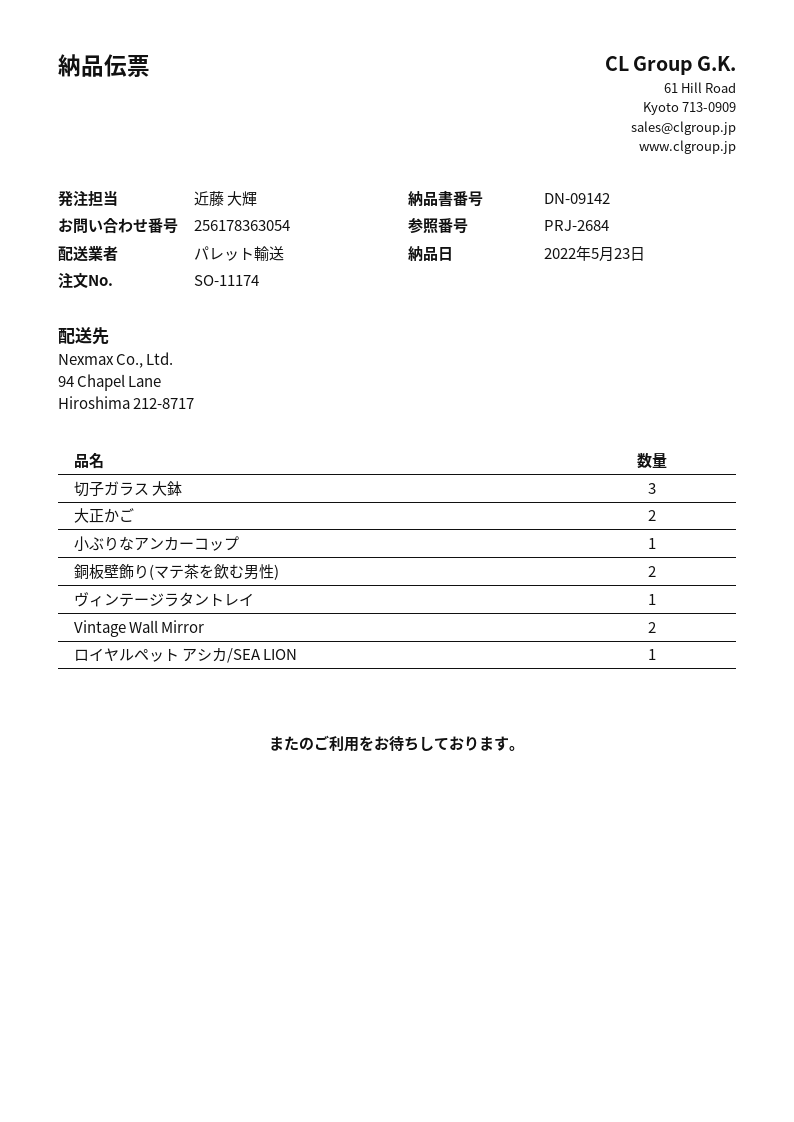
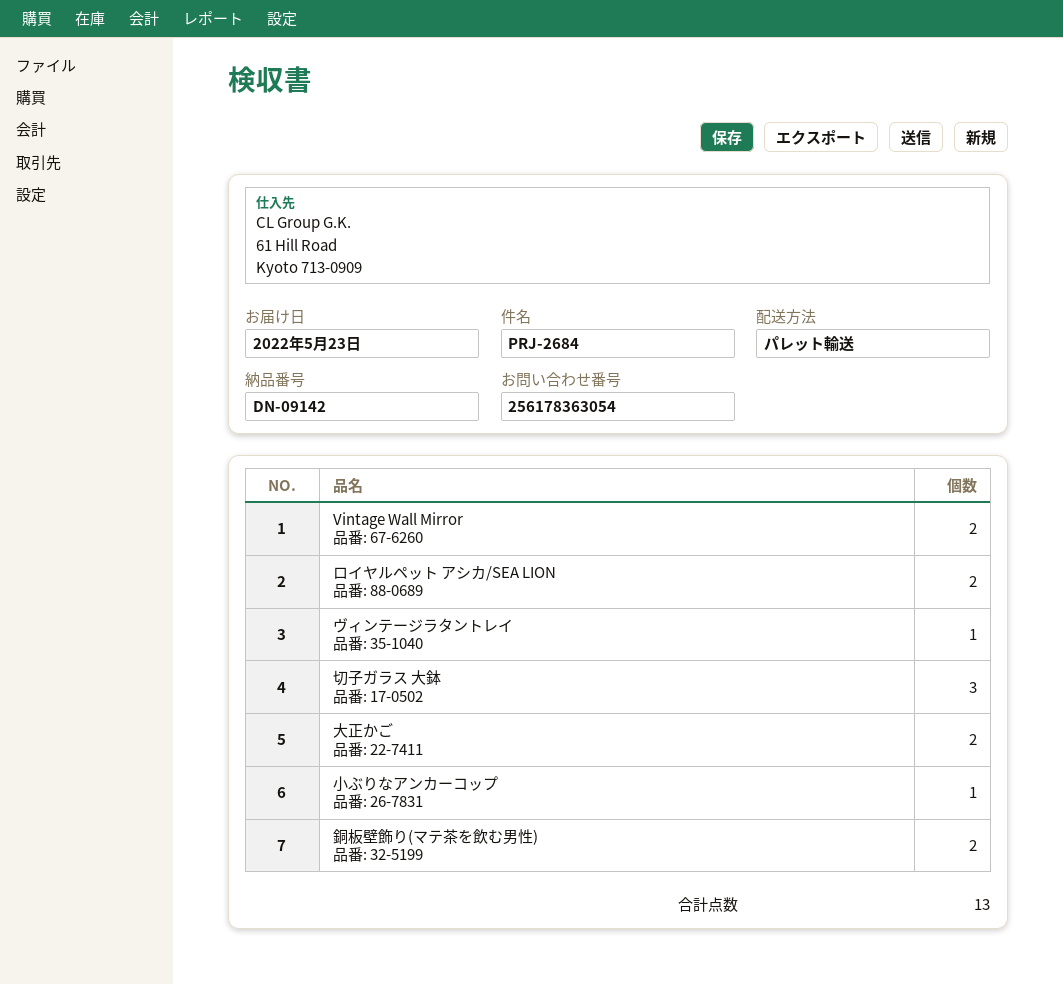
ロイヤルペット アシカ/SEA LION: 1 -> 2

